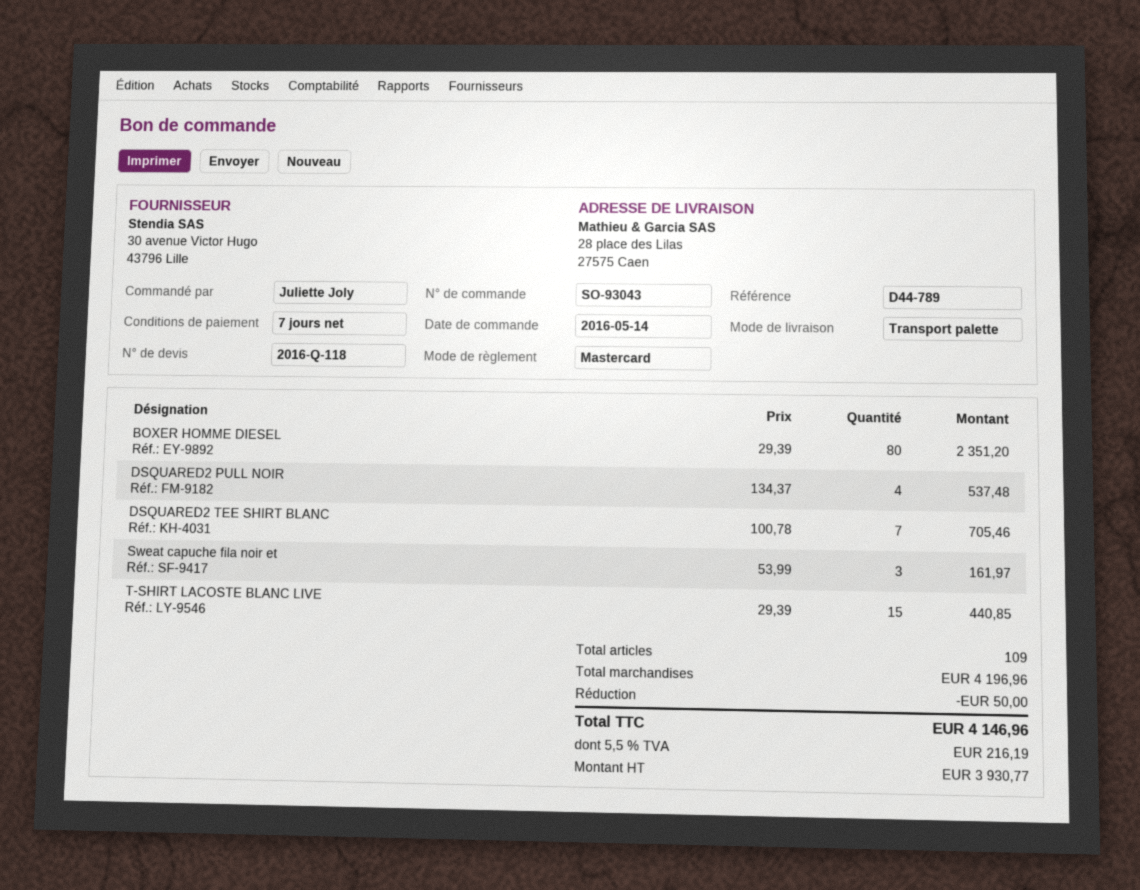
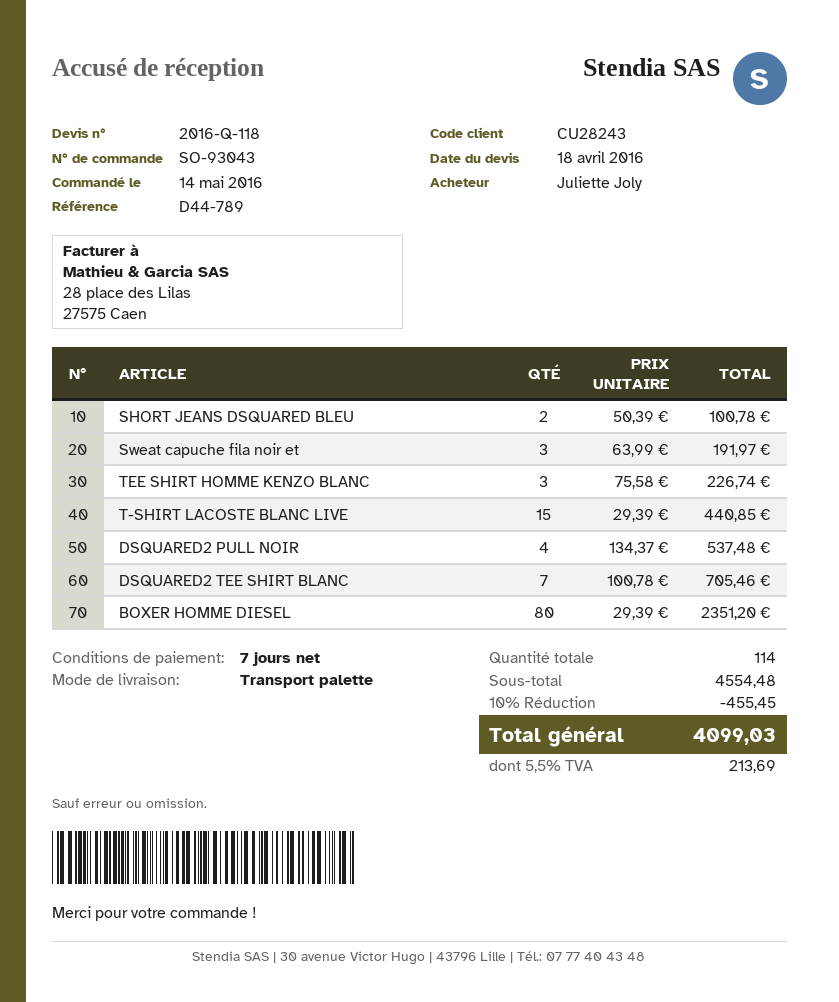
Sweat capuche fila noir et: 3 x 53.99 = 161.97 -> 3 x 63.99 = 191.97
SHORT JEANS DSQUARED BLEU: none -> 2 x 50.39 = 100.78
TEE SHIRT HOMME KENZO BLANC: none -> 3 x 75.58 = 226.74
total quantity: 109 -> 114
subtotal: 4196.96 -> 4554.48
discount: 50.00 -> 455.45
tax: 5.5% = 216.19 -> 5.5% = 213.69
total: 4146.96 -> 4099.03

